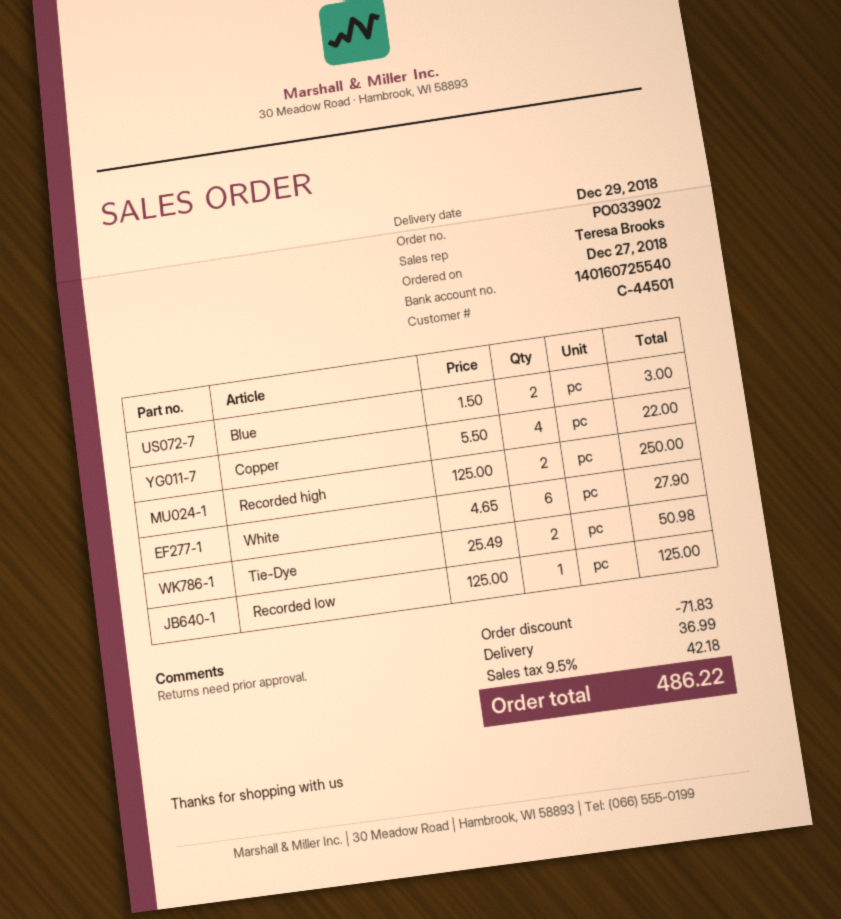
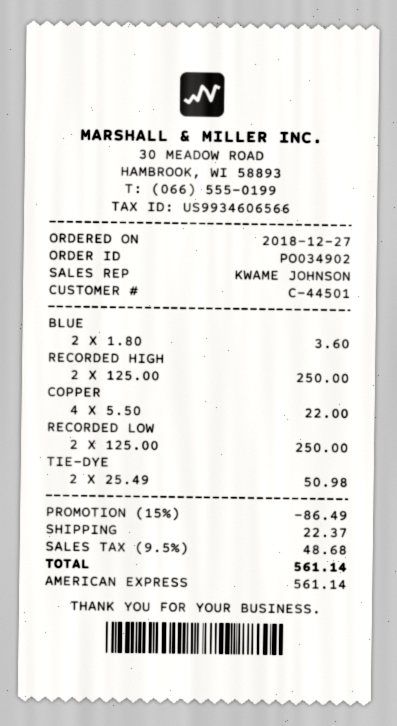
order number: PO033902 -> PO034902
sales rep: Teresa Brooks -> KWAME JOHNSON
Blue: 2 x 1.50 = 3.00 -> 2 x 1.80 = 3.60
White: 6 x 4.65 = 27.90 -> none
Recorded low: 1 x 125.00 = 125.00 -> 2 x 125.00 = 250.00
discount: 71.83 -> 86.49
shipping: 36.99 -> 22.37
tax: 9.5% = 42.18 -> 9.5% = 48.68
total: 486.22 -> 561.14

